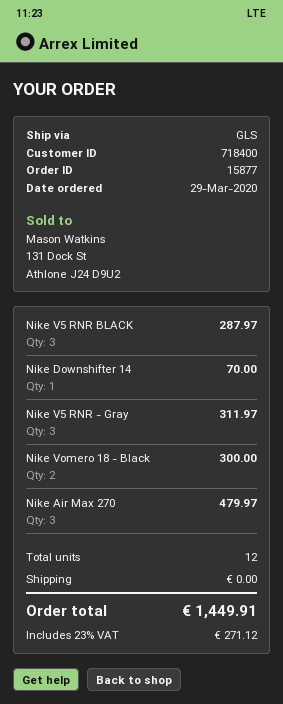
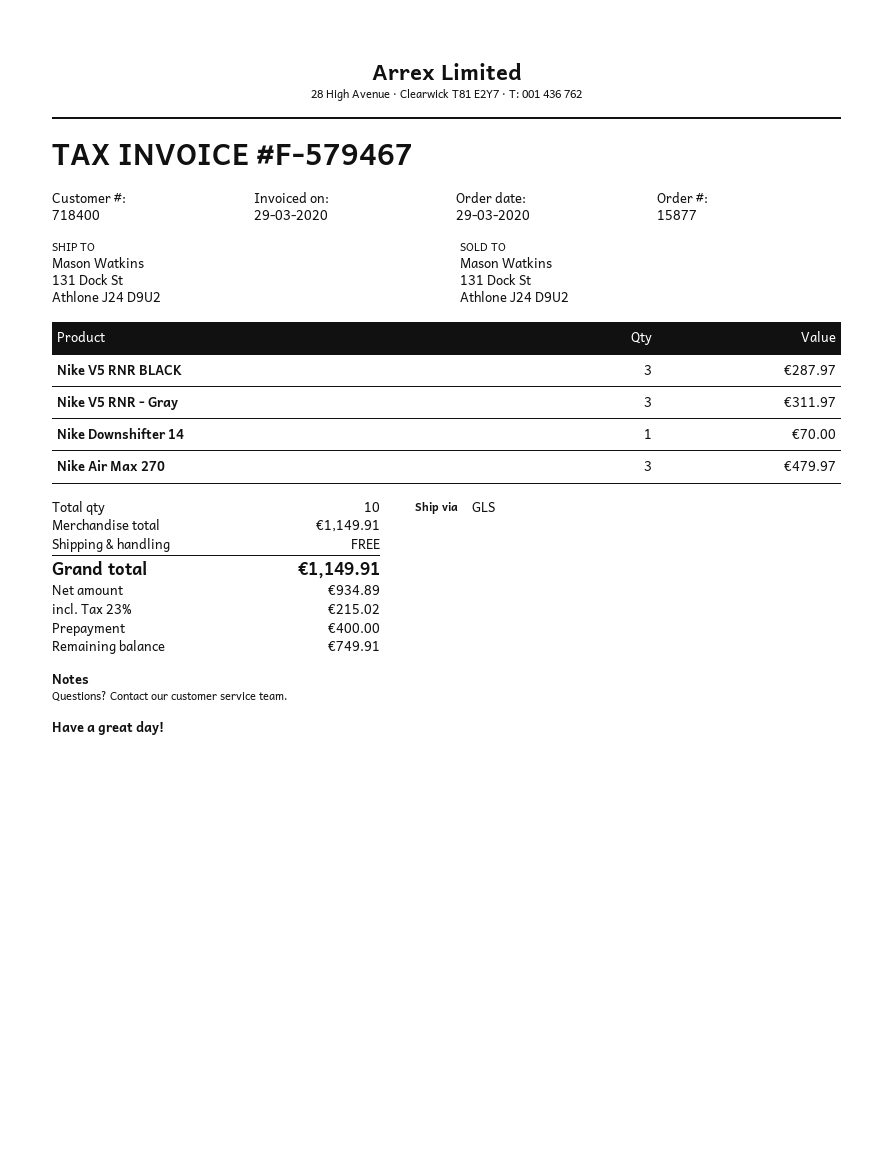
Nike Vomero 18 - Black: 2 for 300.00 -> none
total quantity: 12 -> 10
tax: 23% = 271.12 -> 23% = 215.02
total: 1449.91 -> 1149.91

